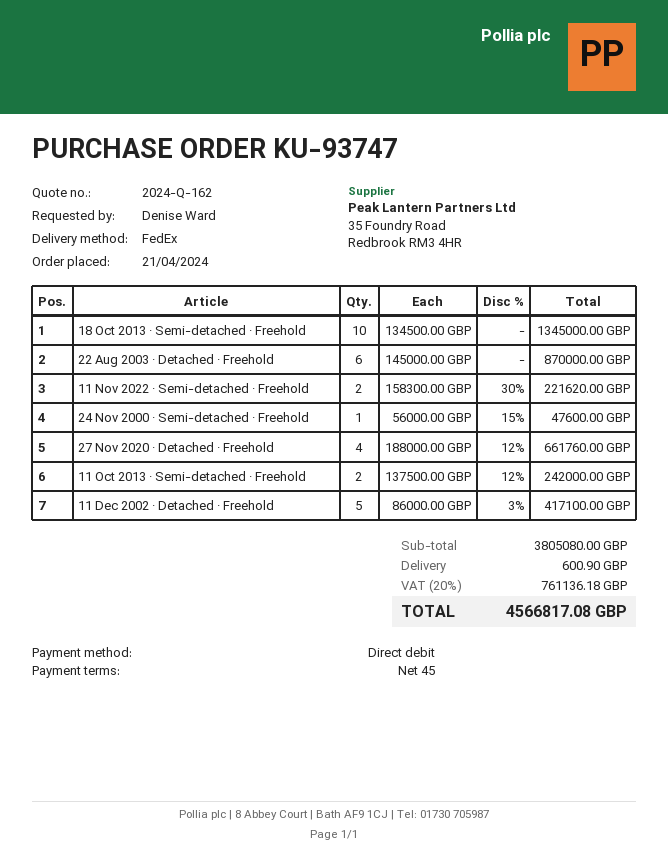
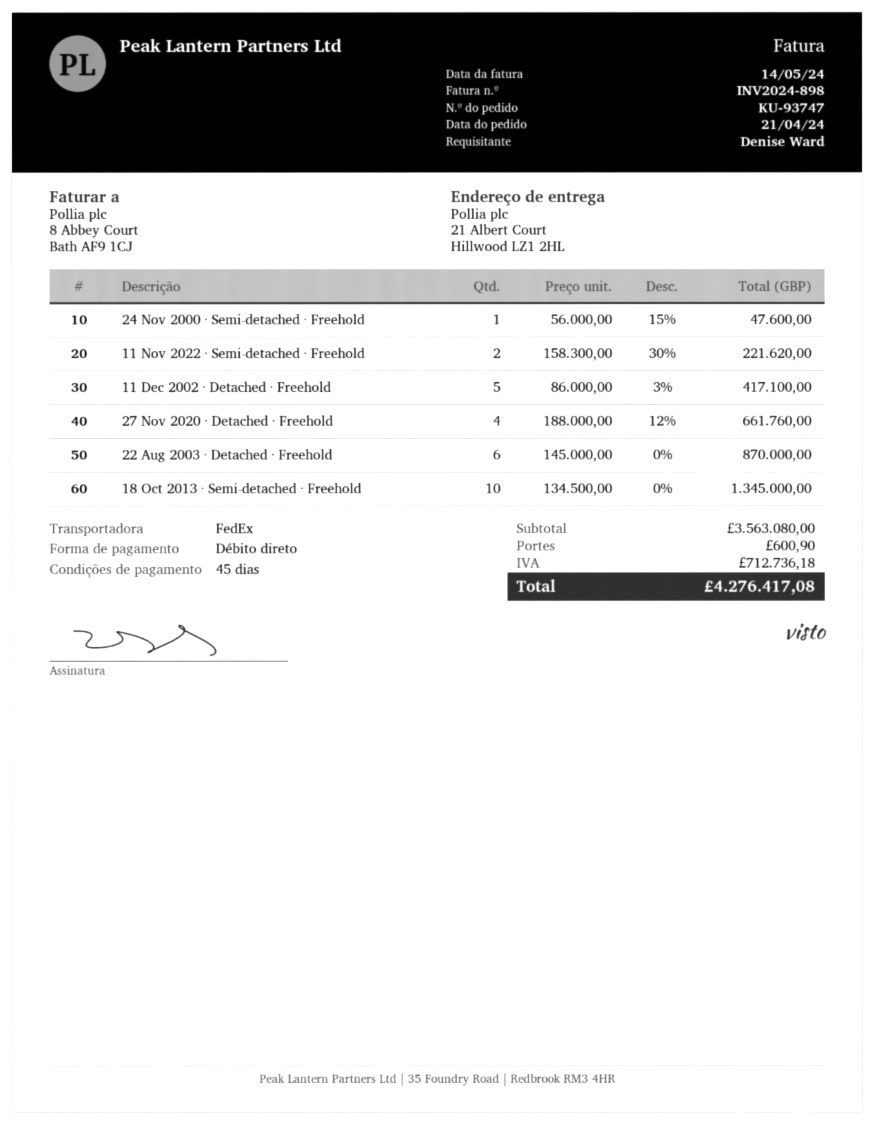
11 Oct 2013 · Semi-detached · Freehold: 2 x 137500.00 - 12% = 242000.00 -> none
subtotal: 3805080.00 -> 3563080.00
tax: 761136.18 -> 712736.18
total: 4566817.08 -> 4276417.08

